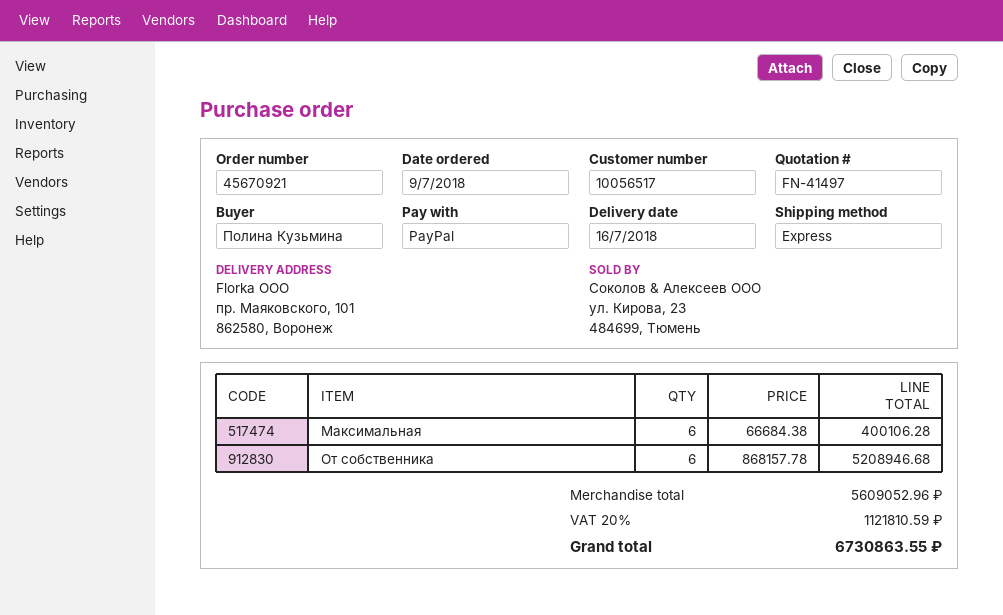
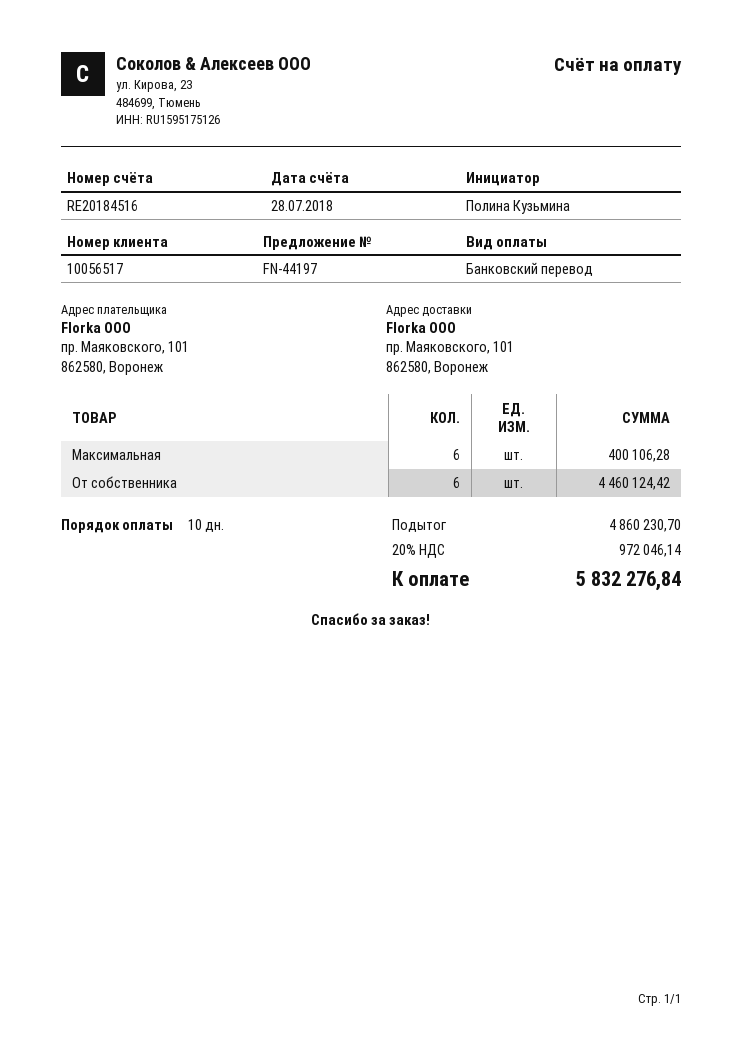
quote number: FN-41497 -> FN-44197
payment method: PayPal -> bank transfer
От собственника: 6 for 5208946.68 -> 6 for 4460124.42
subtotal: 5609052.96 -> 4860230.70
tax: 20% = 1121810.59 -> 20% = 972046.14
total: 6730863.55 -> 5832276.84

